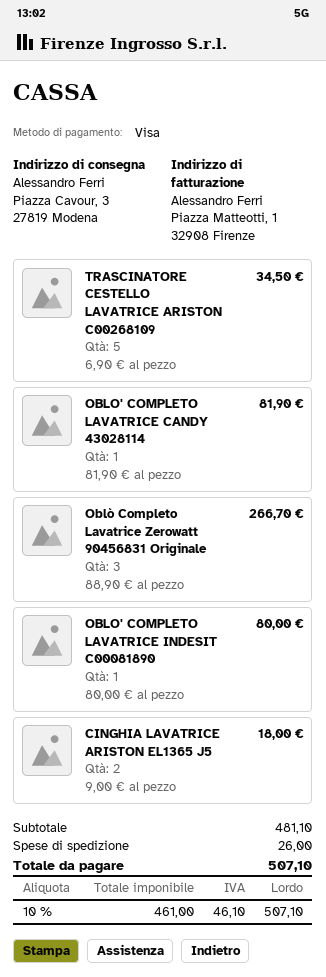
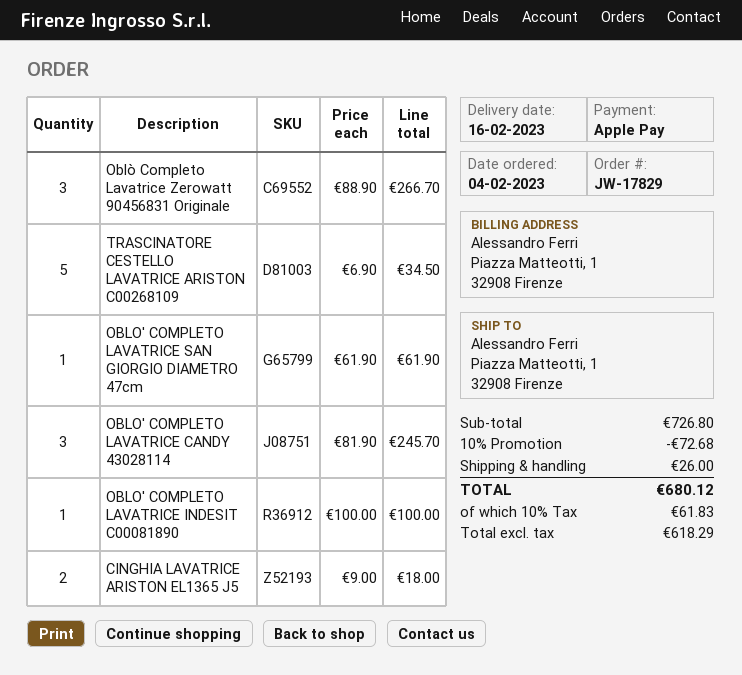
payment method: Visa -> Apple Pay
ship to: Piazza Cavour, 3, 27819 Modena -> Piazza Matteotti, 1, 32908 Firenze
OBLO' COMPLETO LAVATRICE CANDY 43028114: 1 x 81.90 = 81.90 -> 3 x 81.90 = 245.70
OBLO' COMPLETO LAVATRICE INDESIT C00081890: 1 x 80.00 = 80.00 -> 1 x 100.00 = 100.00
OBLO' COMPLETO LAVATRICE SAN GIORGIO DIAMETRO 47cm: none -> 1 x 61.90 = 61.90
subtotal: 481.10 -> 726.80
discount: none -> 10% = 72.68
net: 461.00 -> 618.29
tax: 10% = 46.10 -> 10% = 61.83
total: 507.10 -> 680.12

